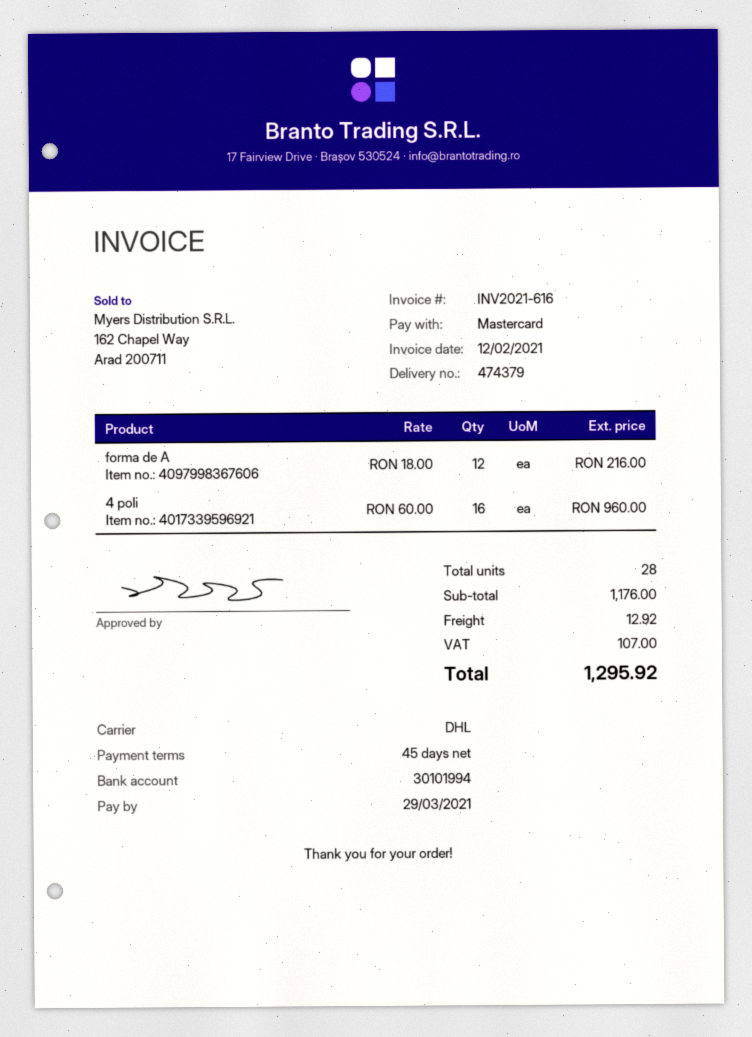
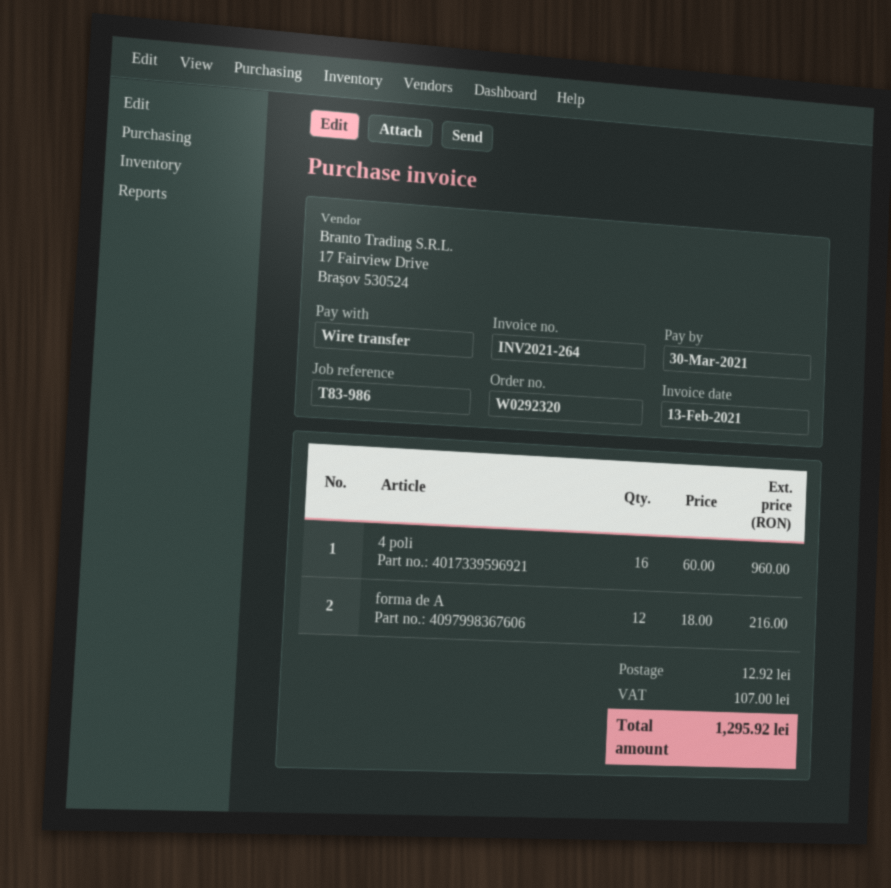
invoice number: INV2021-616 -> INV2021-264
invoice date: 2021-02-12 -> 2021-02-13
due date: 2021-03-29 -> 2021-03-30
payment method: Mastercard -> bank transfer

